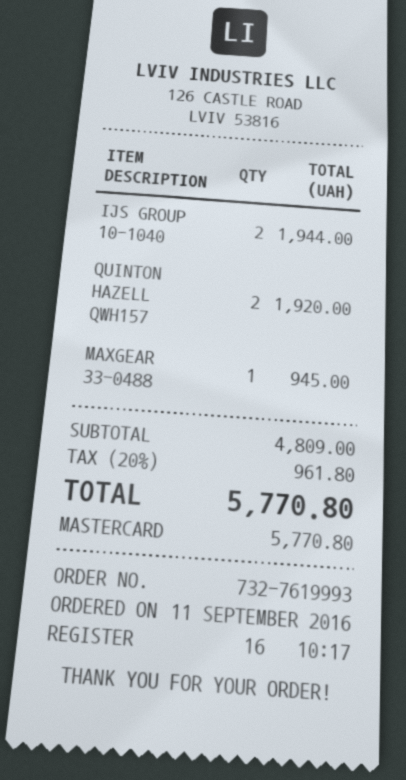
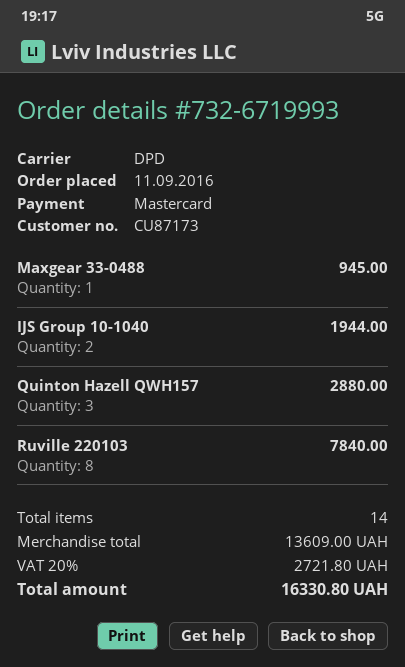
order number: 732-7619993 -> 732-6719993
QUINTON HAZELL QWH157: 2 for 1920.00 -> 3 for 2880.00
Ruville 220103: none -> 8 for 7840.00
subtotal: 4809.00 -> 13609.00
tax: 20% = 961.80 -> 20% = 2721.80
total: 5770.80 -> 16330.80

